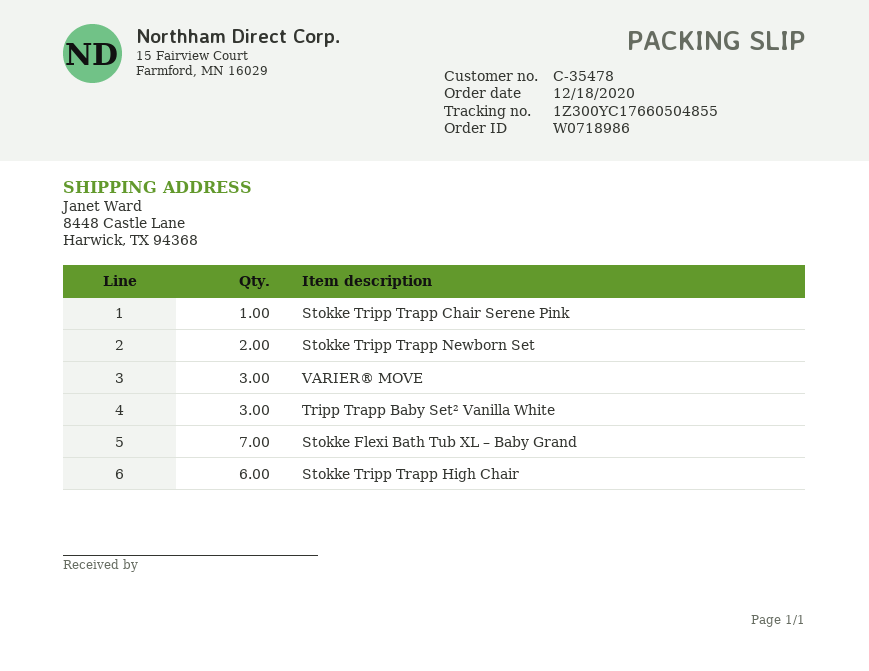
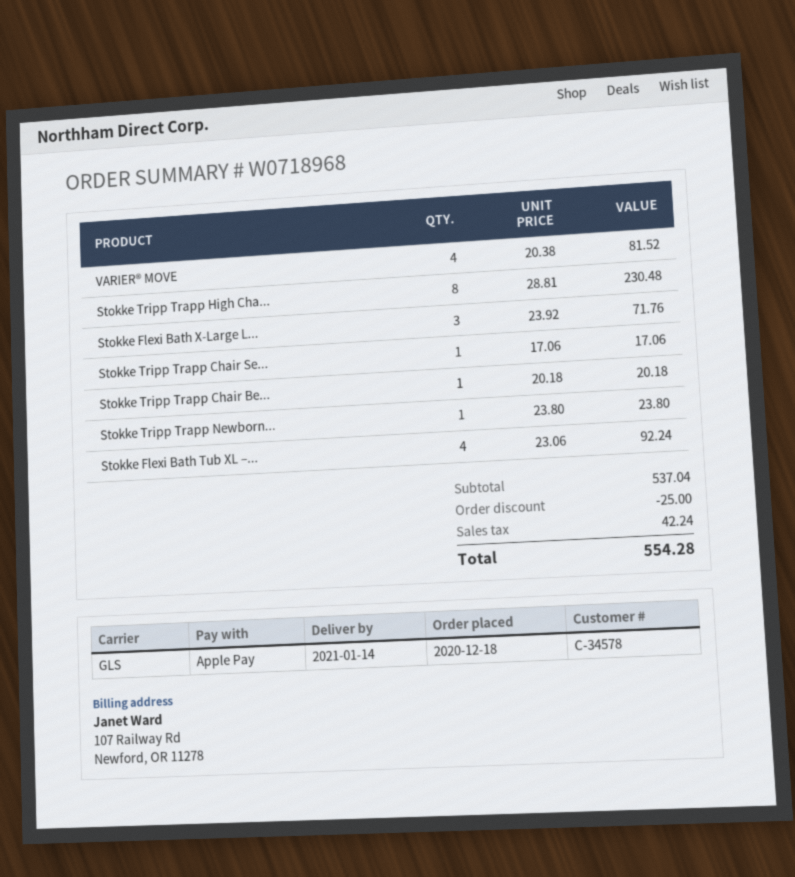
order number: W0718986 -> W0718968
customer number: C-35478 -> C-34578
Stokke Tripp Trapp Newborn Set: 2 -> 1
VARIER® MOVE: 3 -> 4
Tripp Trapp Baby Set² Vanilla White: 3 -> none
Stokke Flexi Bath Tub XL – Baby Grand: 7 -> 4
Stokke Tripp Trapp High Chair: 6 -> 8
Stokke Flexi Bath X-Large L...: none -> 3
Stokke Tripp Trapp Chair Be...: none -> 1

